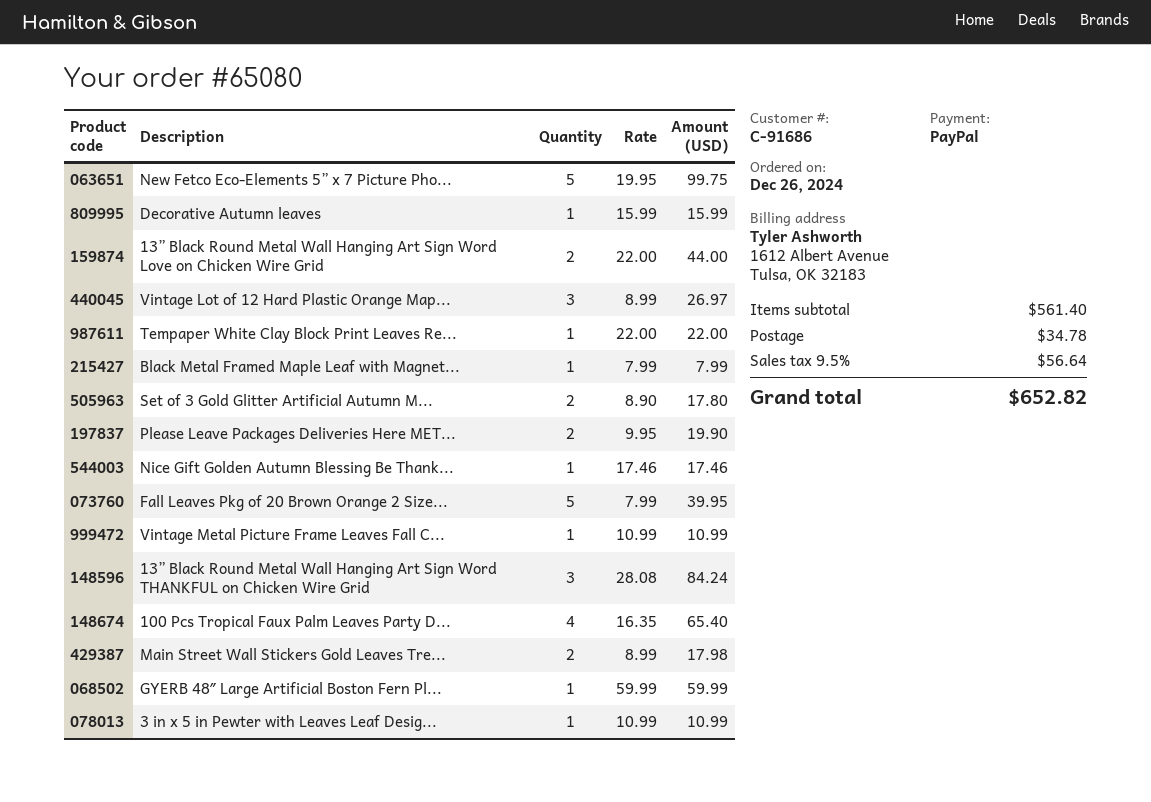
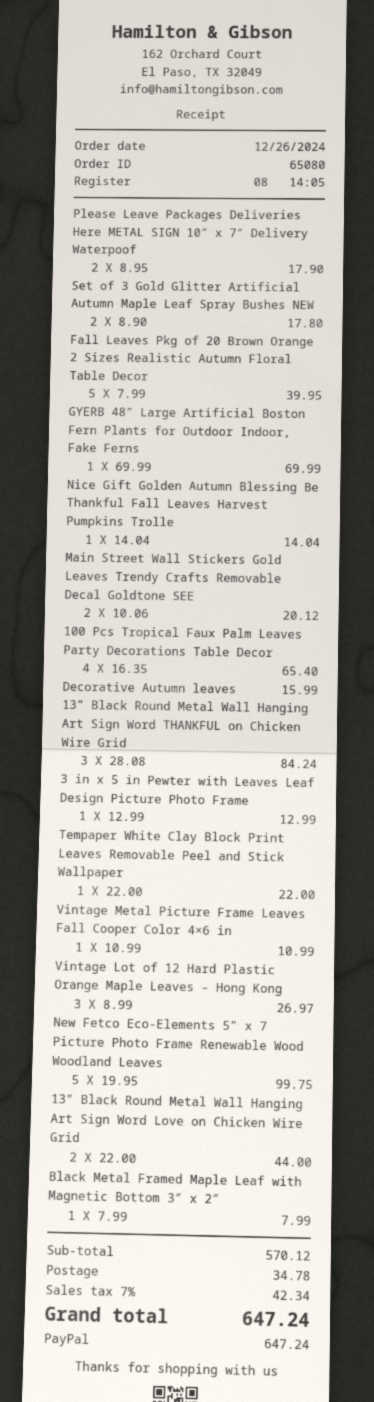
Please Leave Packages Deliveries Here MET...: 2 x 9.95 = 19.90 -> 2 x 8.95 = 17.90
Nice Gift Golden Autumn Blessing Be Thank...: 1 x 17.46 = 17.46 -> 1 x 14.04 = 14.04
Main Street Wall Stickers Gold Leaves Tre...: 2 x 8.99 = 17.98 -> 2 x 10.06 = 20.12
GYERB 48″ Large Artificial Boston Fern Pl...: 1 x 59.99 = 59.99 -> 1 x 69.99 = 69.99
3 in x 5 in Pewter with Leaves Leaf Desig...: 1 x 10.99 = 10.99 -> 1 x 12.99 = 12.99
subtotal: 561.40 -> 570.12
tax: 9.5% = 56.64 -> 7% = 42.34
total: 652.82 -> 647.24

